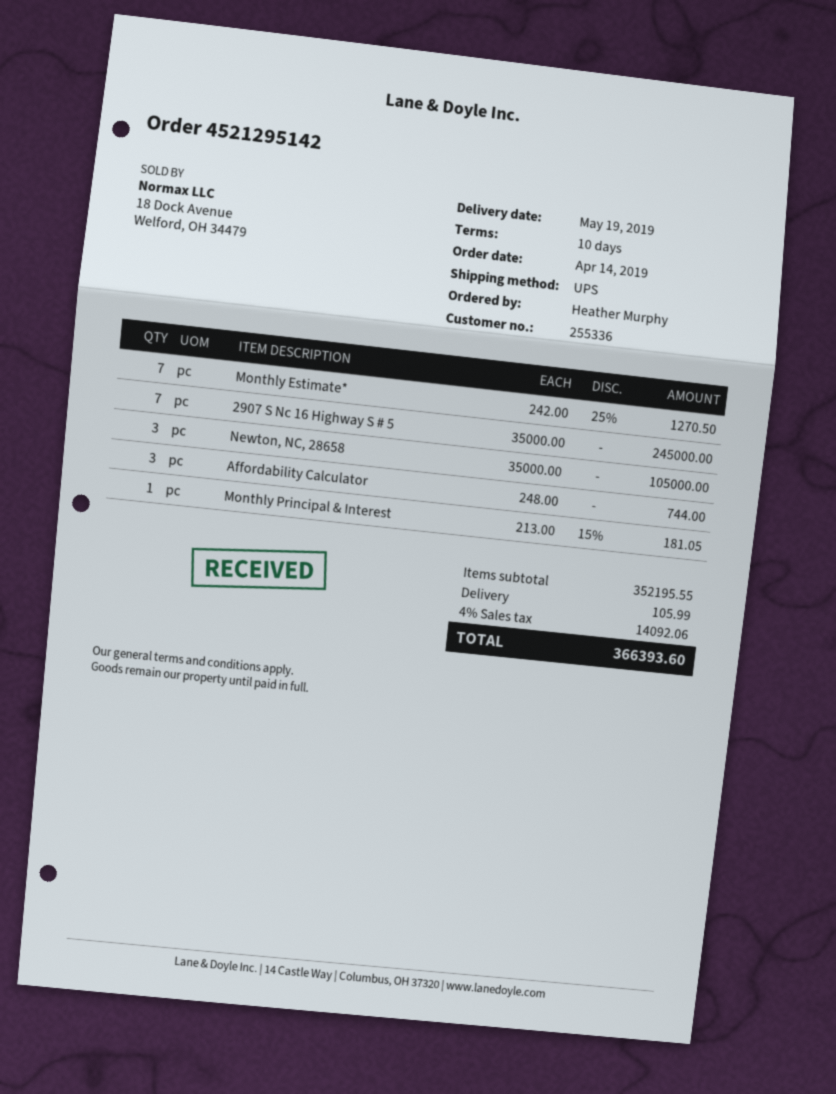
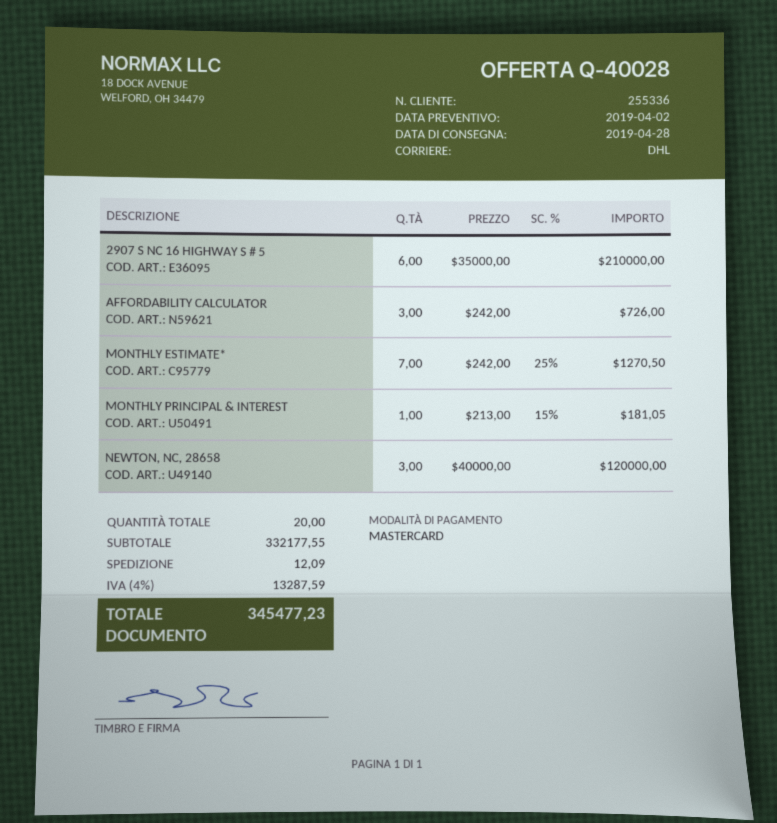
delivery date: 2019-05-19 -> 2019-04-28
shipping method: UPS -> DHL
2907 S Nc 16 Highway S # 5: 7 x 35000.00 = 245000.00 -> 6 x 35000.00 = 210000.00
Newton, NC, 28658: 3 x 35000.00 = 105000.00 -> 3 x 40000.00 = 120000.00
Affordability Calculator: 3 x 248.00 = 744.00 -> 3 x 242.00 = 726.00
subtotal: 352195.55 -> 332177.55
shipping: 105.99 -> 12.09
tax: 4% = 14092.06 -> 4% = 13287.59
total: 366393.60 -> 345477.23

